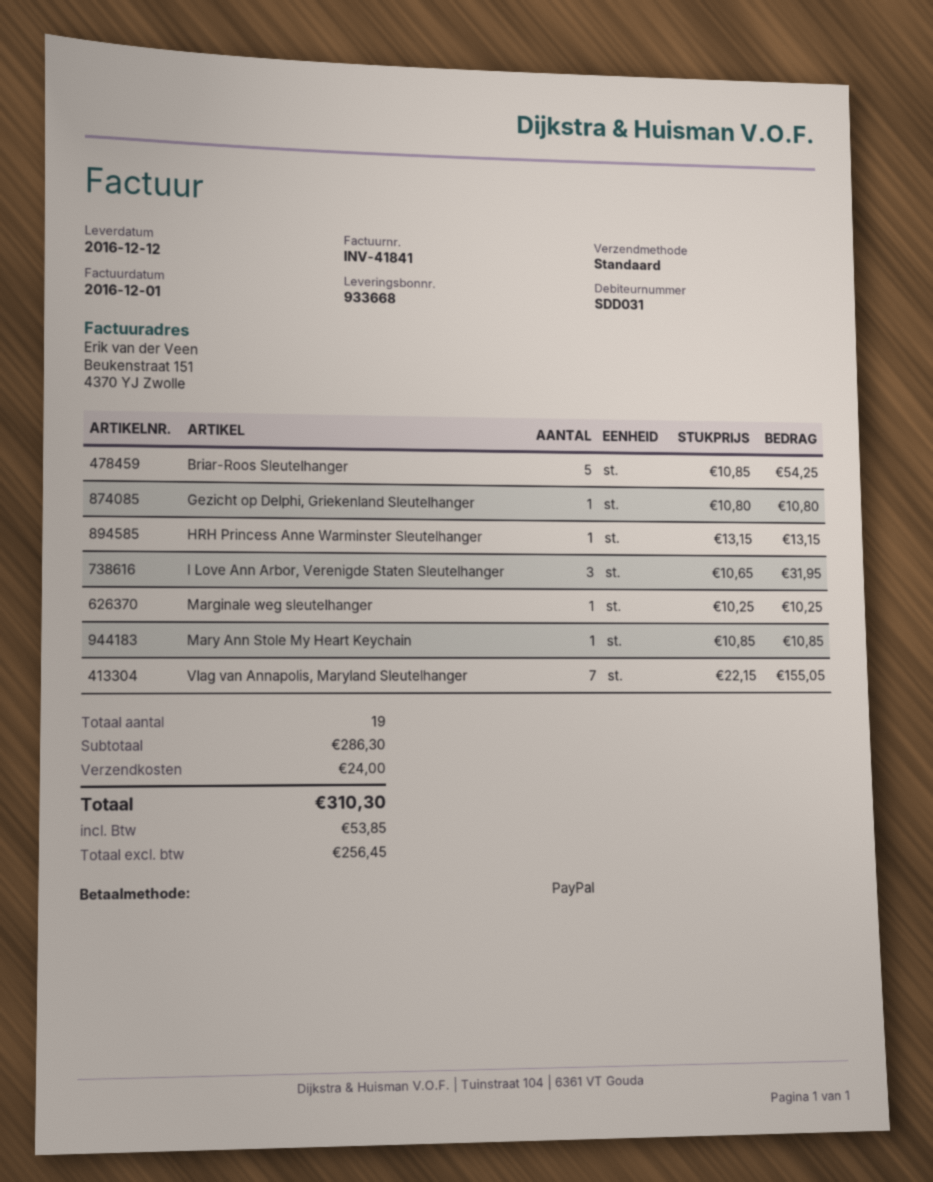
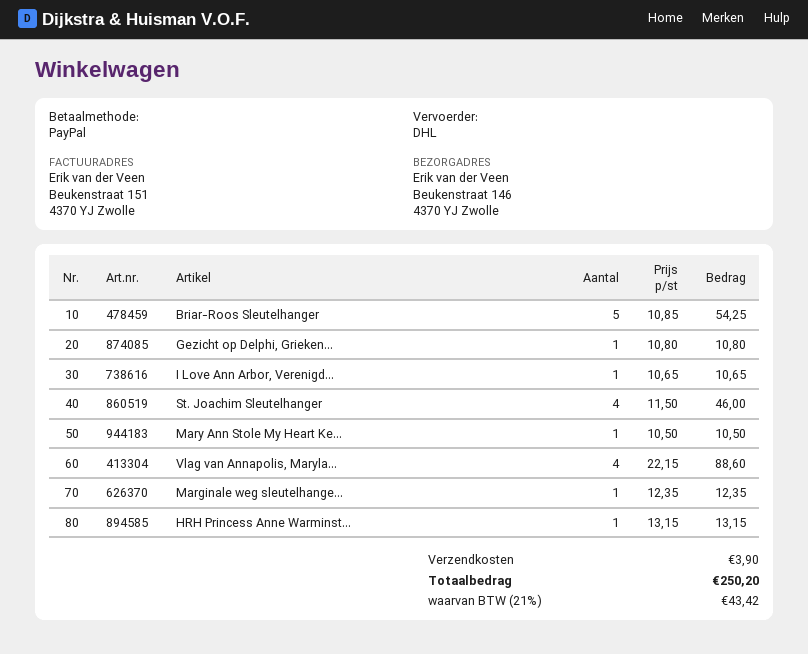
shipping method: standard -> DHL
I Love Ann Arbor, Verenigde Staten Sleutelhanger: 3 x 10.65 = 31.95 -> 1 x 10.65 = 10.65
Marginale weg sleutelhanger: 1 x 10.25 = 10.25 -> 1 x 12.35 = 12.35
Mary Ann Stole My Heart Keychain: 1 x 10.85 = 10.85 -> 1 x 10.50 = 10.50
Vlag van Annapolis, Maryland Sleutelhanger: 7 x 22.15 = 155.05 -> 4 x 22.15 = 88.60
St. Joachim Sleutelhanger: none -> 4 x 11.50 = 46.00
shipping: 24.00 -> 3.90
tax: 53.85 -> 43.42
total: 310.30 -> 250.20

